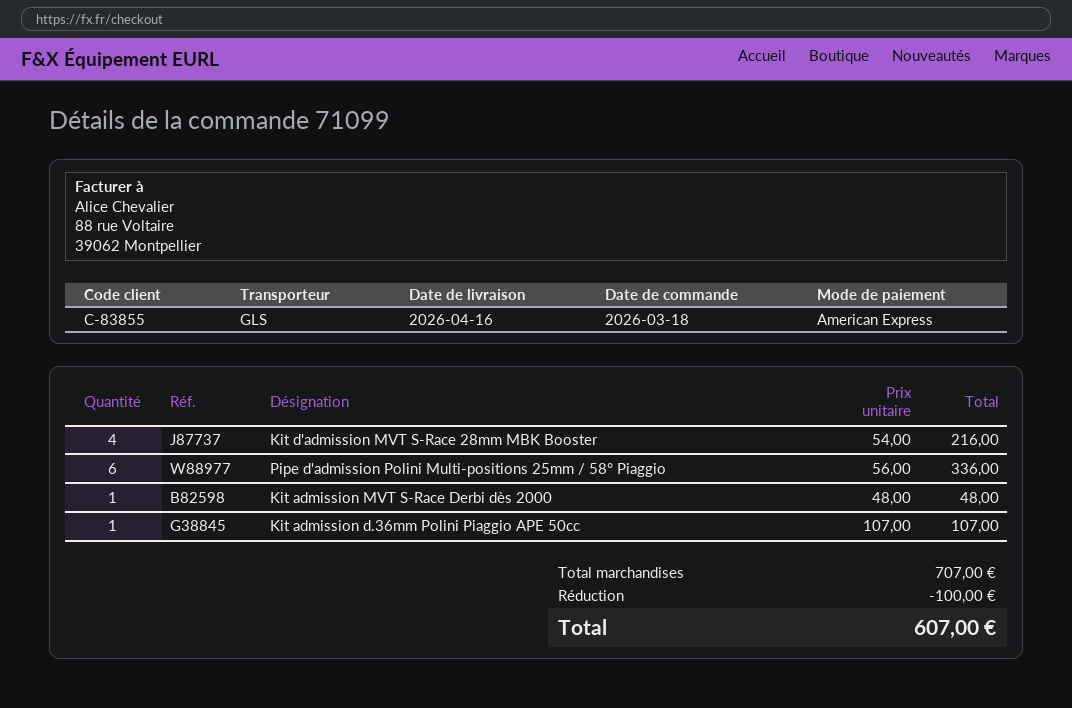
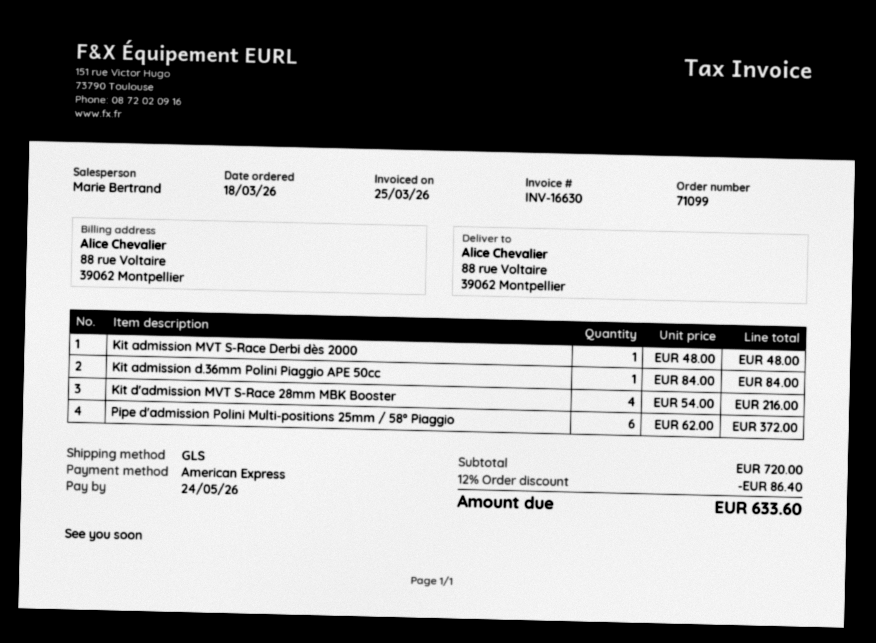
Pipe d'admission Polini Multi-positions 25mm / 58° Piaggio: 6 x 56.00 = 336.00 -> 6 x 62.00 = 372.00
Kit admission d.36mm Polini Piaggio APE 50cc: 1 x 107.00 = 107.00 -> 1 x 84.00 = 84.00
subtotal: 707.00 -> 720.00
discount: 100.00 -> 86.40
total: 607.00 -> 633.60

